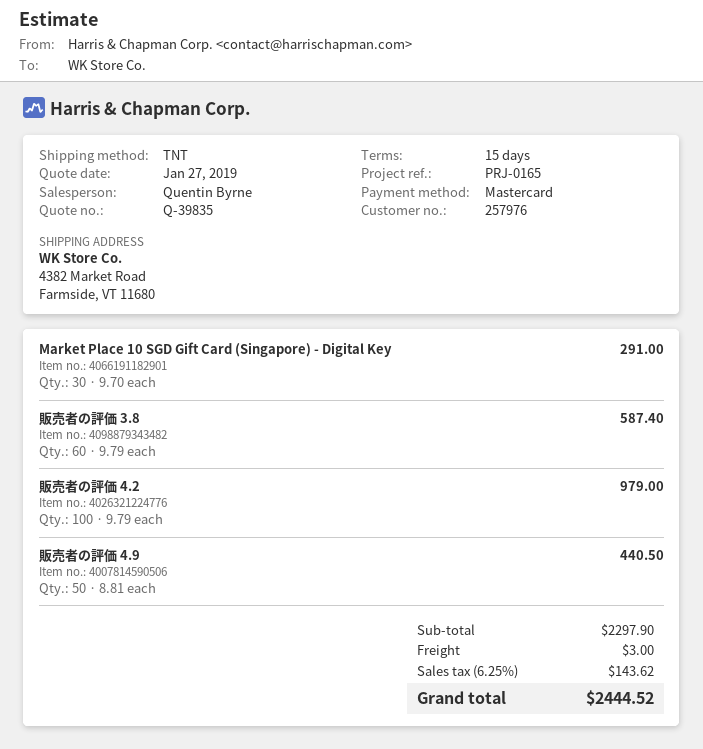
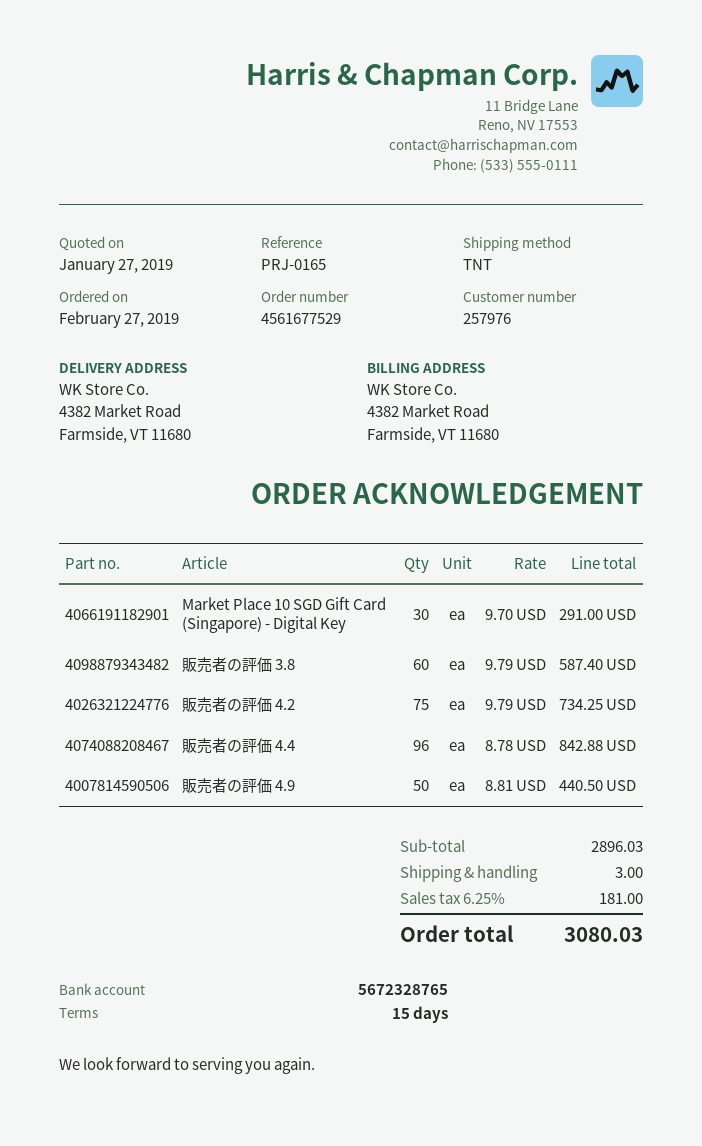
販売者の評価 4.2: 100 x 9.79 = 979.00 -> 75 x 9.79 = 734.25
販売者の評価 4.4: none -> 96 x 8.78 = 842.88
subtotal: 2297.90 -> 2896.03
tax: 6.25% = 143.62 -> 6.25% = 181.00
total: 2444.52 -> 3080.03

